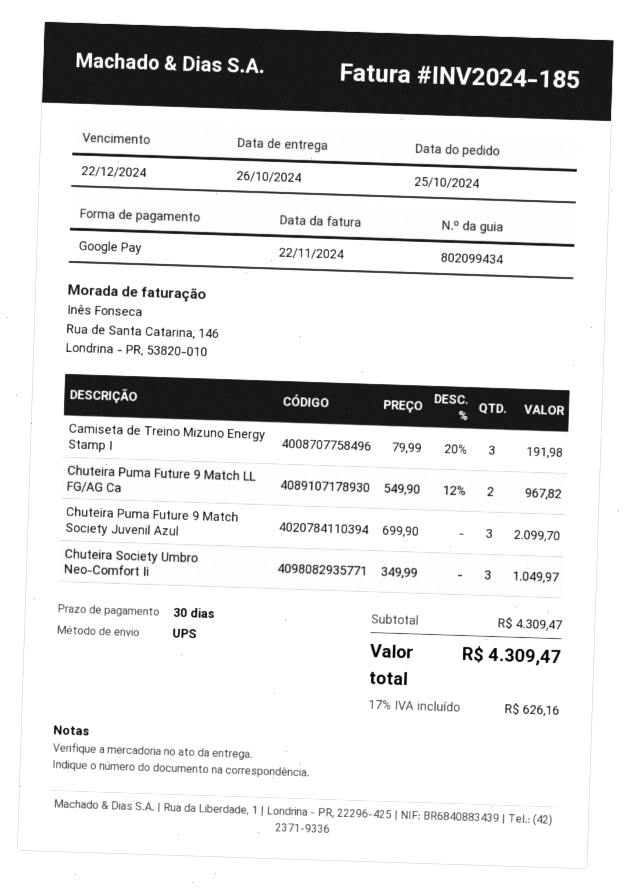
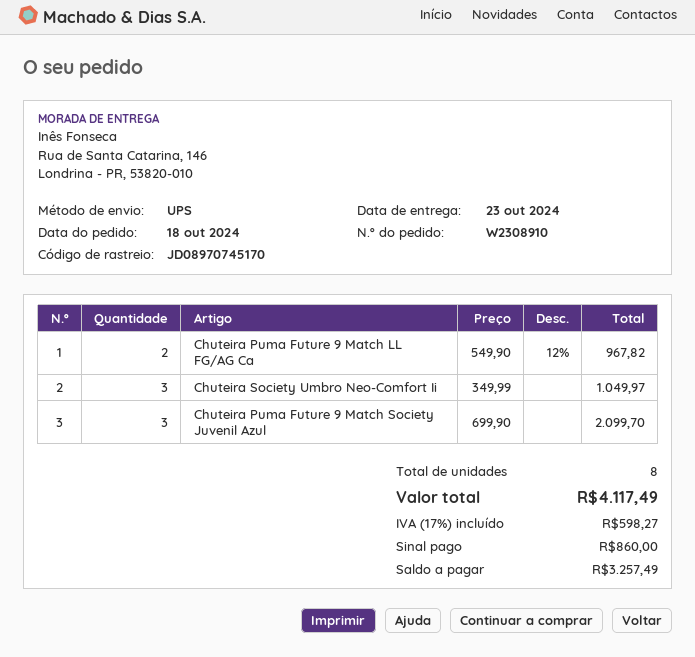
order date: 2024-10-25 -> 2024-10-18
delivery date: 2024-10-26 -> 2024-10-23
Camiseta de Treino Mizuno Energy Stamp I: 3 x 79.99 - 20% = 191.98 -> none
tax: 17% = 626.16 -> 17% = 598.27
total: 4309.47 -> 4117.49

